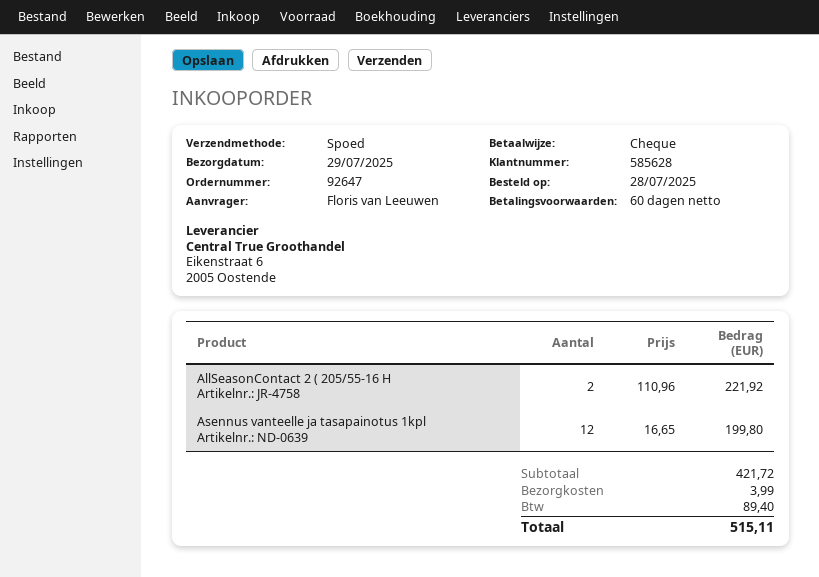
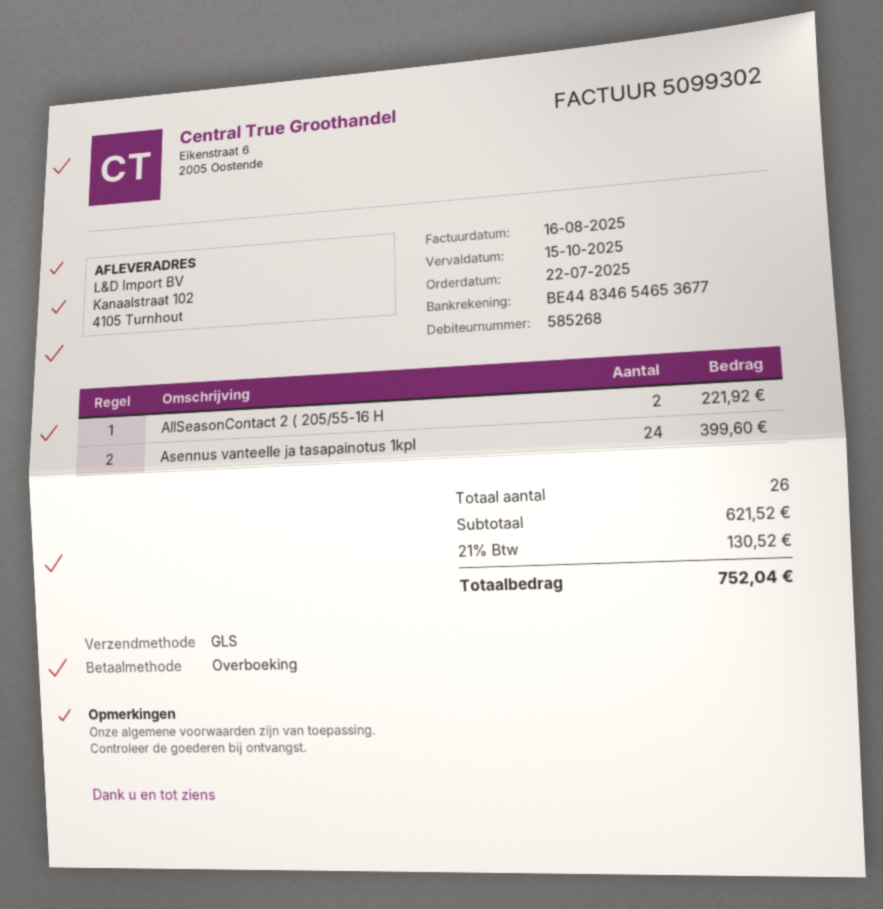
order date: 2025-07-28 -> 2025-07-22
customer number: 585628 -> 585268
payment method: cheque -> bank transfer
shipping method: express -> GLS
Asennus vanteelle ja tasapainotus 1kpl: 12 for 199.80 -> 24 for 399.60
subtotal: 421.72 -> 621.52
shipping: 3.99 -> none
tax: 89.40 -> 130.52
total: 515.11 -> 752.04

